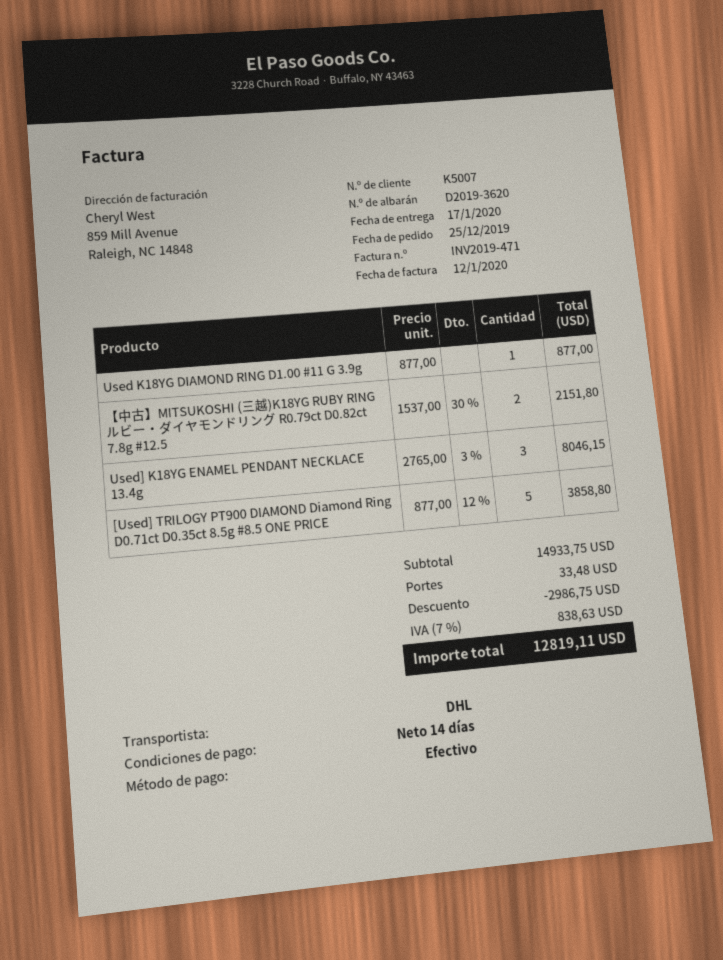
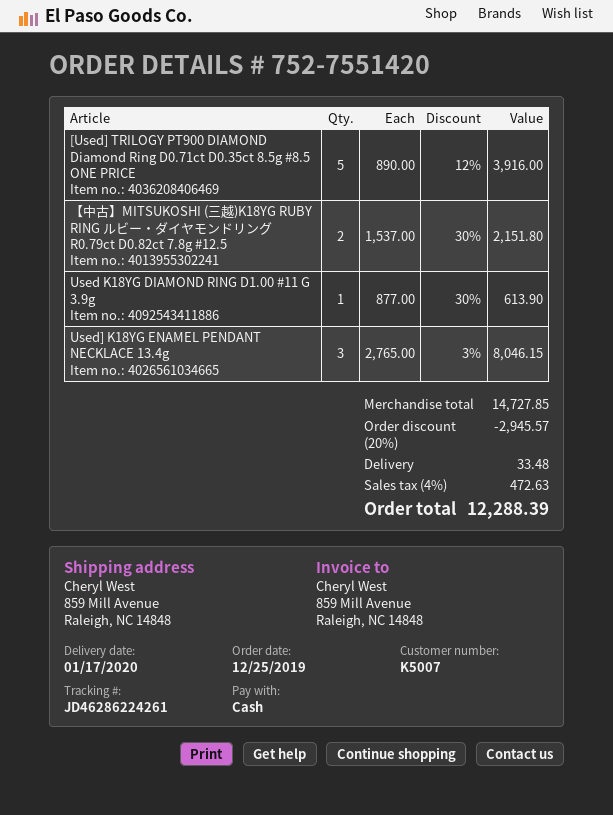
Used K18YG DIAMOND RING D1.00 #11 G 3.9g: 1 x 877.00 = 877.00 -> 1 x 877.00 - 30% = 613.90
[Used] TRILOGY PT900 DIAMOND Diamond Ring D0.71ct D0.35ct 8.5g #8.5 ONE PRICE: 5 x 877.00 - 12% = 3858.80 -> 5 x 890.00 - 12% = 3916.00
subtotal: 14933.75 -> 14727.85
discount: 2986.75 -> 2945.57
tax: 7% = 838.63 -> 4% = 472.63
total: 12819.11 -> 12288.39

